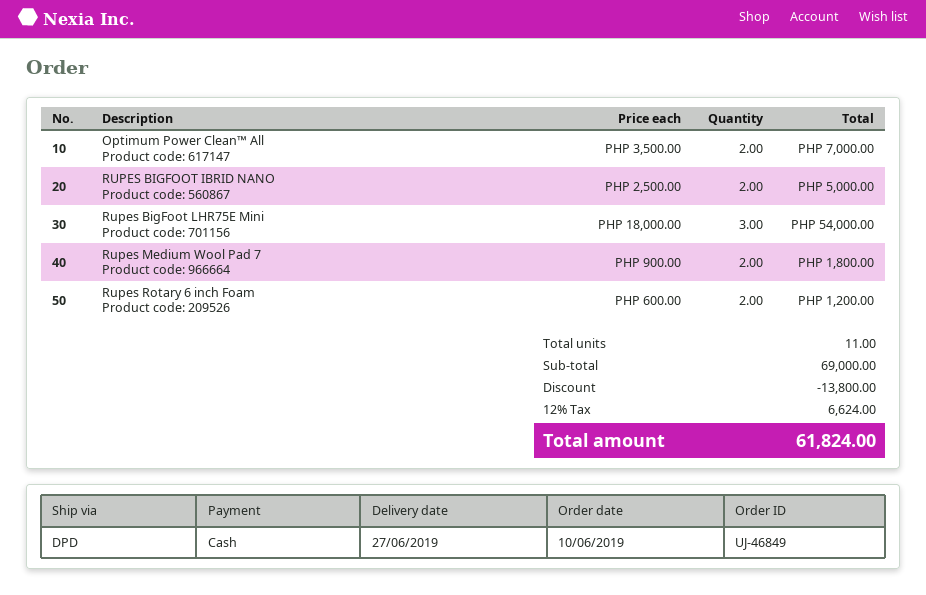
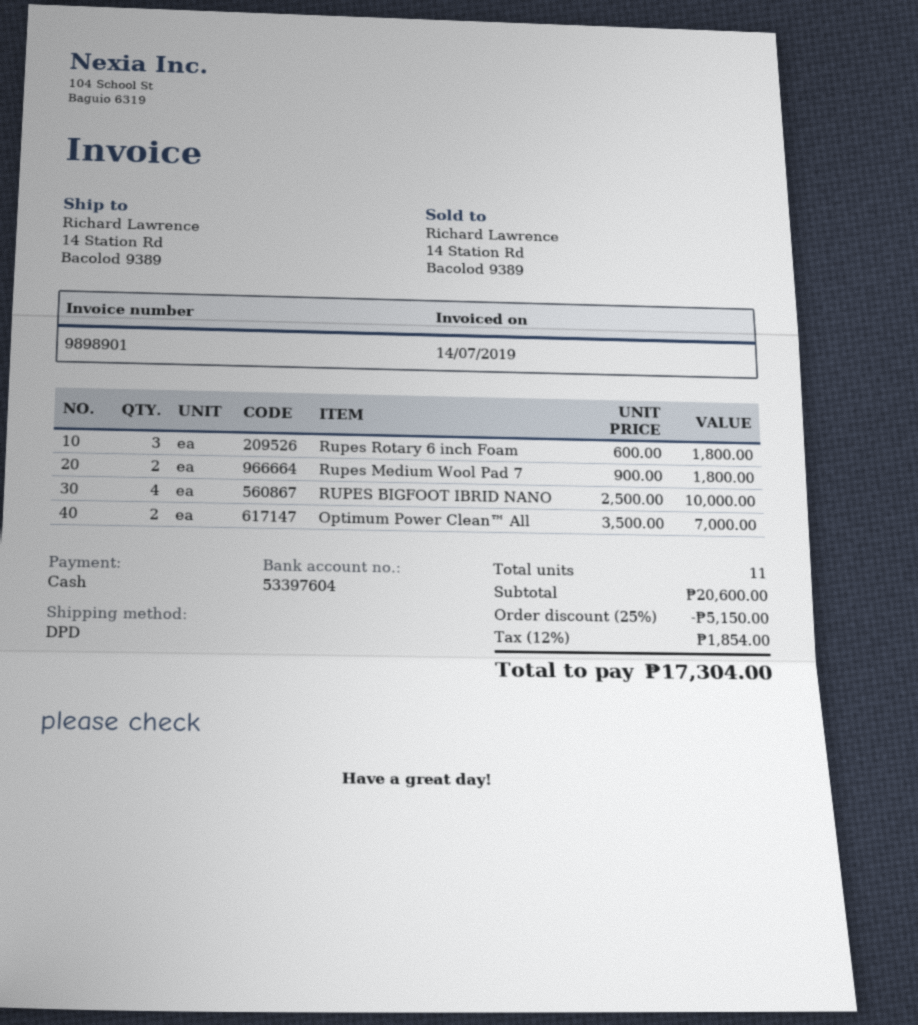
RUPES BIGFOOT IBRID NANO: 2 x 2500.00 = 5000.00 -> 4 x 2500.00 = 10000.00
Rupes BigFoot LHR75E Mini: 3 x 18000.00 = 54000.00 -> none
Rupes Rotary 6 inch Foam: 2 x 600.00 = 1200.00 -> 3 x 600.00 = 1800.00
subtotal: 69000.00 -> 20600.00
discount: 13800.00 -> 5150.00
tax: 12% = 6624.00 -> 12% = 1854.00
total: 61824.00 -> 17304.00

